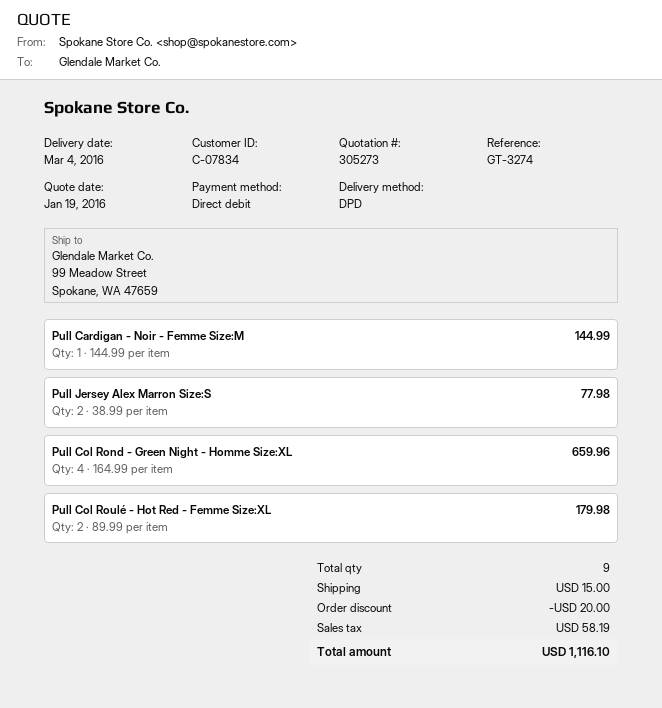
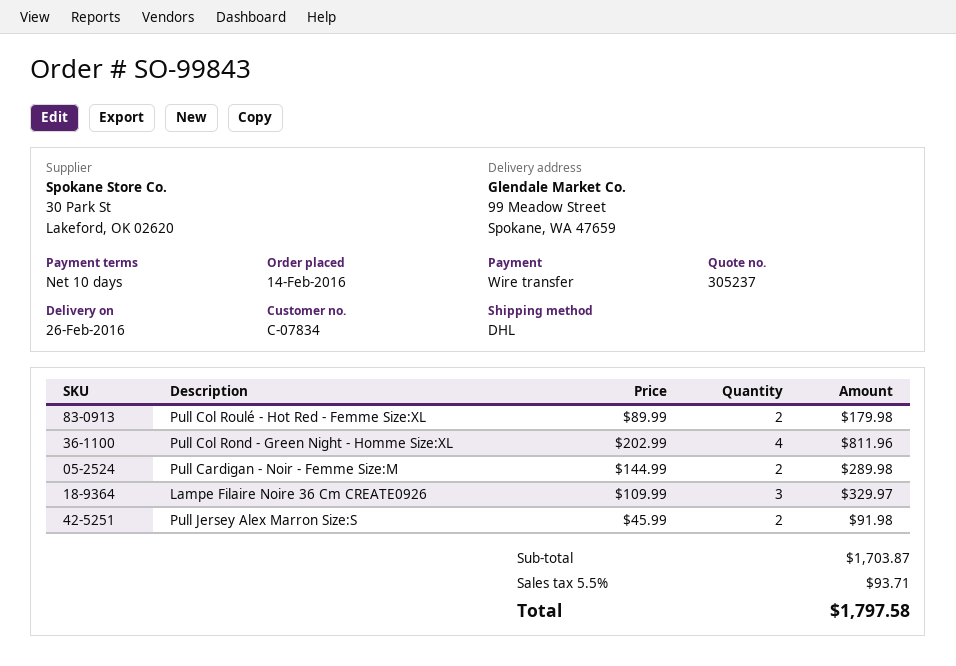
quote number: 305273 -> 305237
delivery date: 2016-03-04 -> 2016-02-26
payment method: direct debit -> bank transfer
shipping method: DPD -> DHL
Pull Cardigan - Noir - Femme Size:M: 1 x 144.99 = 144.99 -> 2 x 144.99 = 289.98
Pull Jersey Alex Marron Size:S: 2 x 38.99 = 77.98 -> 2 x 45.99 = 91.98
Pull Col Rond - Green Night - Homme Size:XL: 4 x 164.99 = 659.96 -> 4 x 202.99 = 811.96
Lampe Filaire Noire 36 Cm CREATE0926: none -> 3 x 109.99 = 329.97
discount: 20.00 -> none
shipping: 15.00 -> none
tax: 58.19 -> 93.71
total: 1116.10 -> 1797.58

